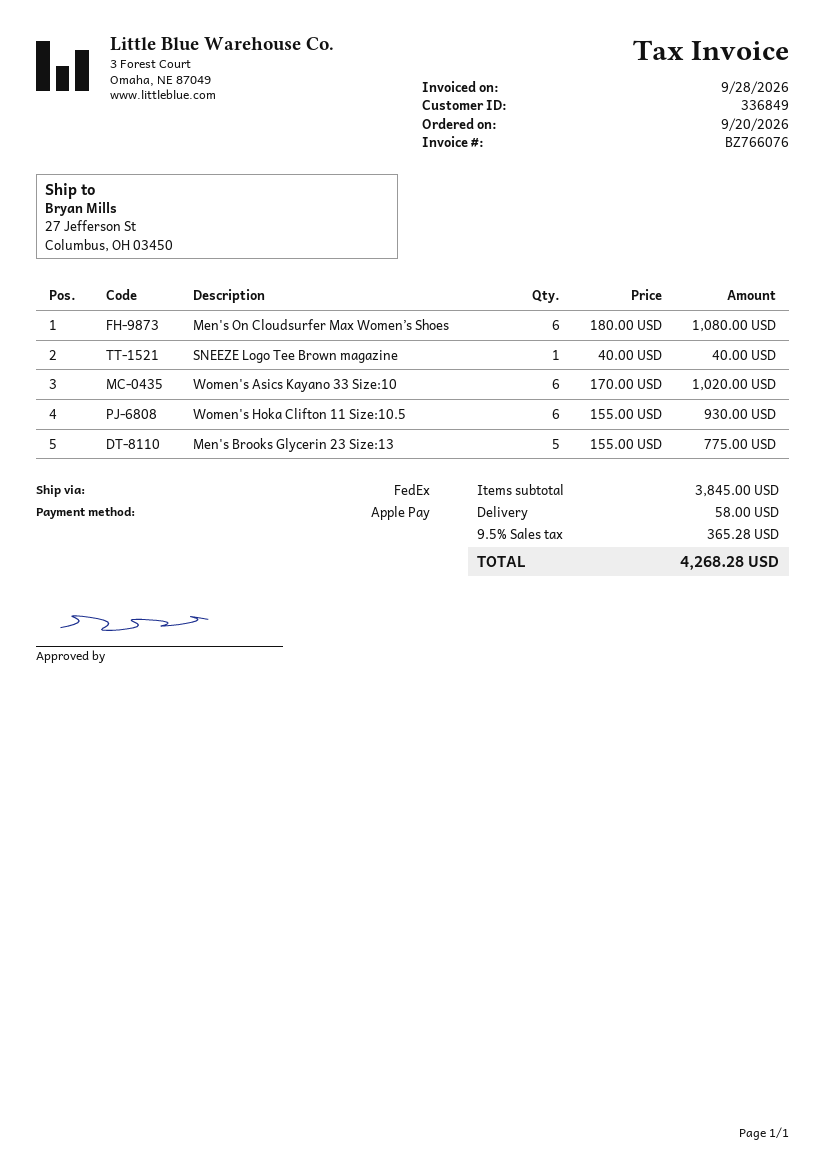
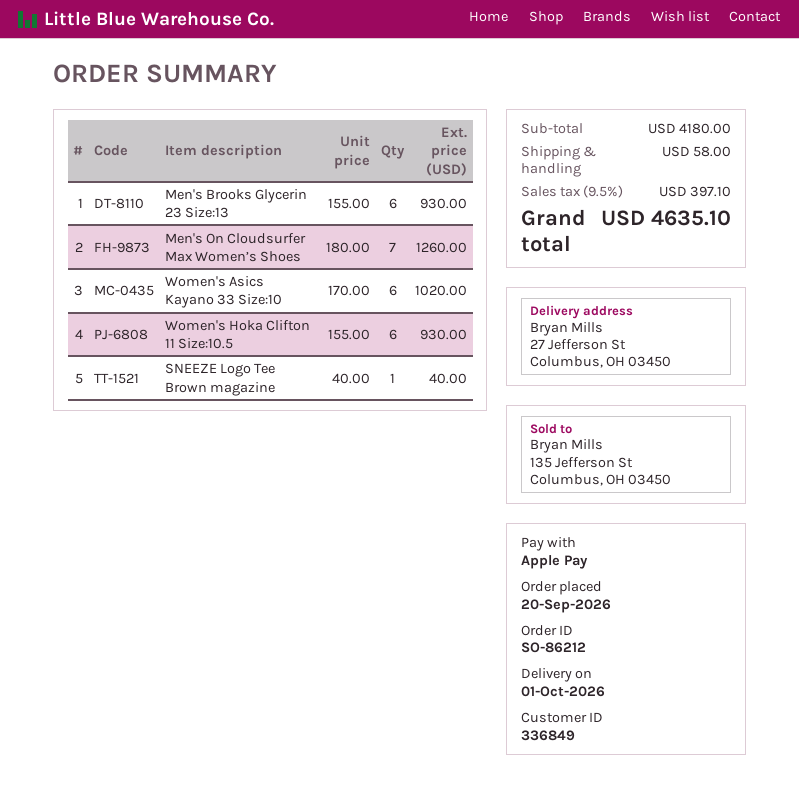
Men's On Cloudsurfer Max Women’s Shoes: 6 x 180.00 = 1080.00 -> 7 x 180.00 = 1260.00
Men's Brooks Glycerin 23 Size:13: 5 x 155.00 = 775.00 -> 6 x 155.00 = 930.00
subtotal: 3845.00 -> 4180.00
tax: 9.5% = 365.28 -> 9.5% = 397.10
total: 4268.28 -> 4635.10

